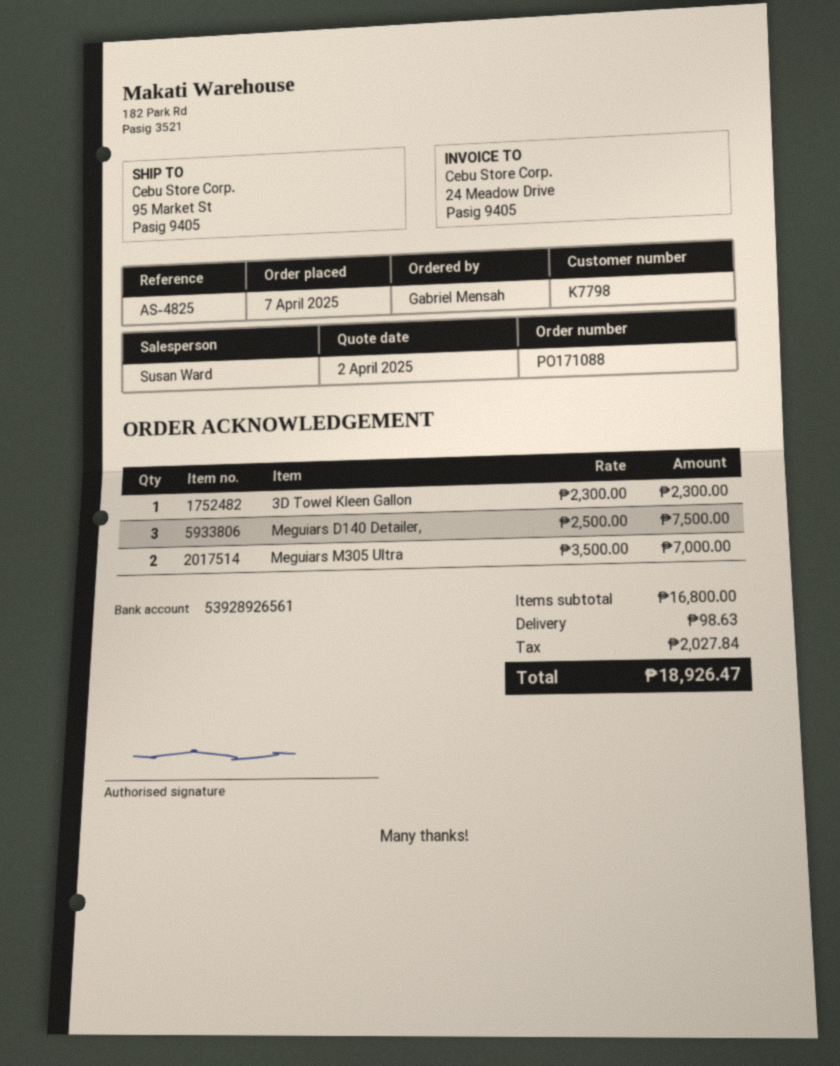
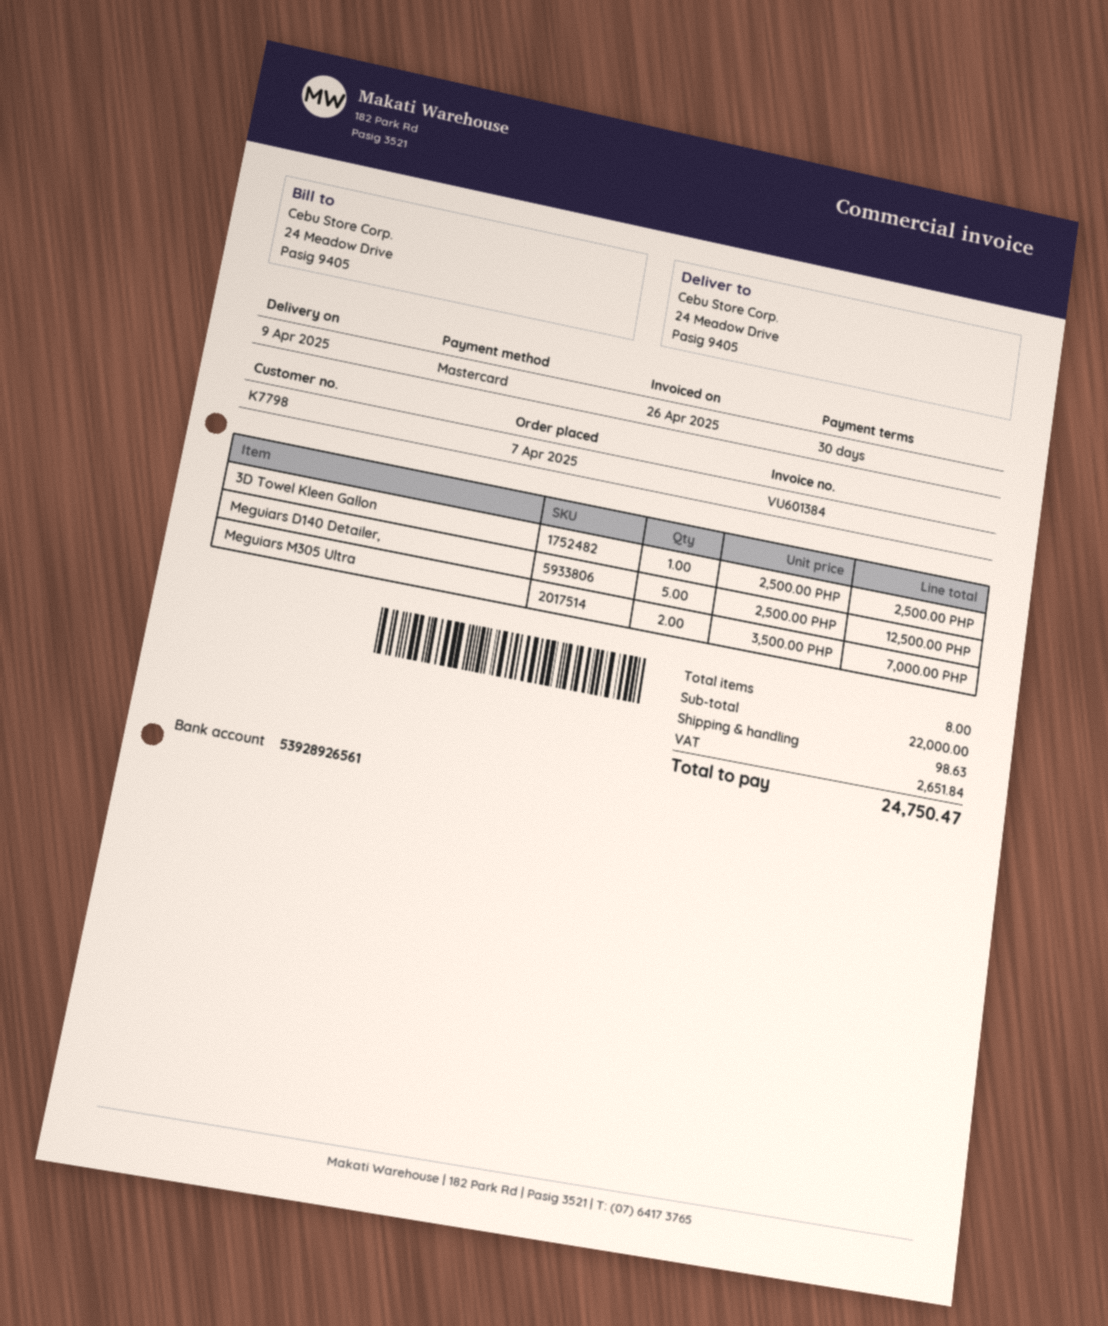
ship to: 95 Market St, Pasig 9405 -> 24 Meadow Drive, Pasig 9405
3D Towel Kleen Gallon: 1 x 2300.00 = 2300.00 -> 1 x 2500.00 = 2500.00
Meguiars D140 Detailer,: 3 x 2500.00 = 7500.00 -> 5 x 2500.00 = 12500.00
subtotal: 16800.00 -> 22000.00
tax: 2027.84 -> 2651.84
total: 18926.47 -> 24750.47

